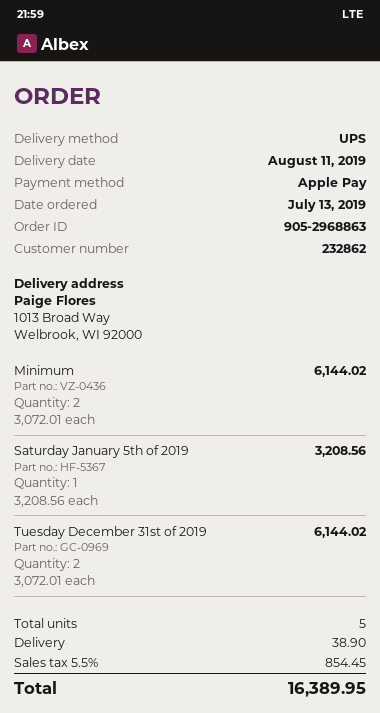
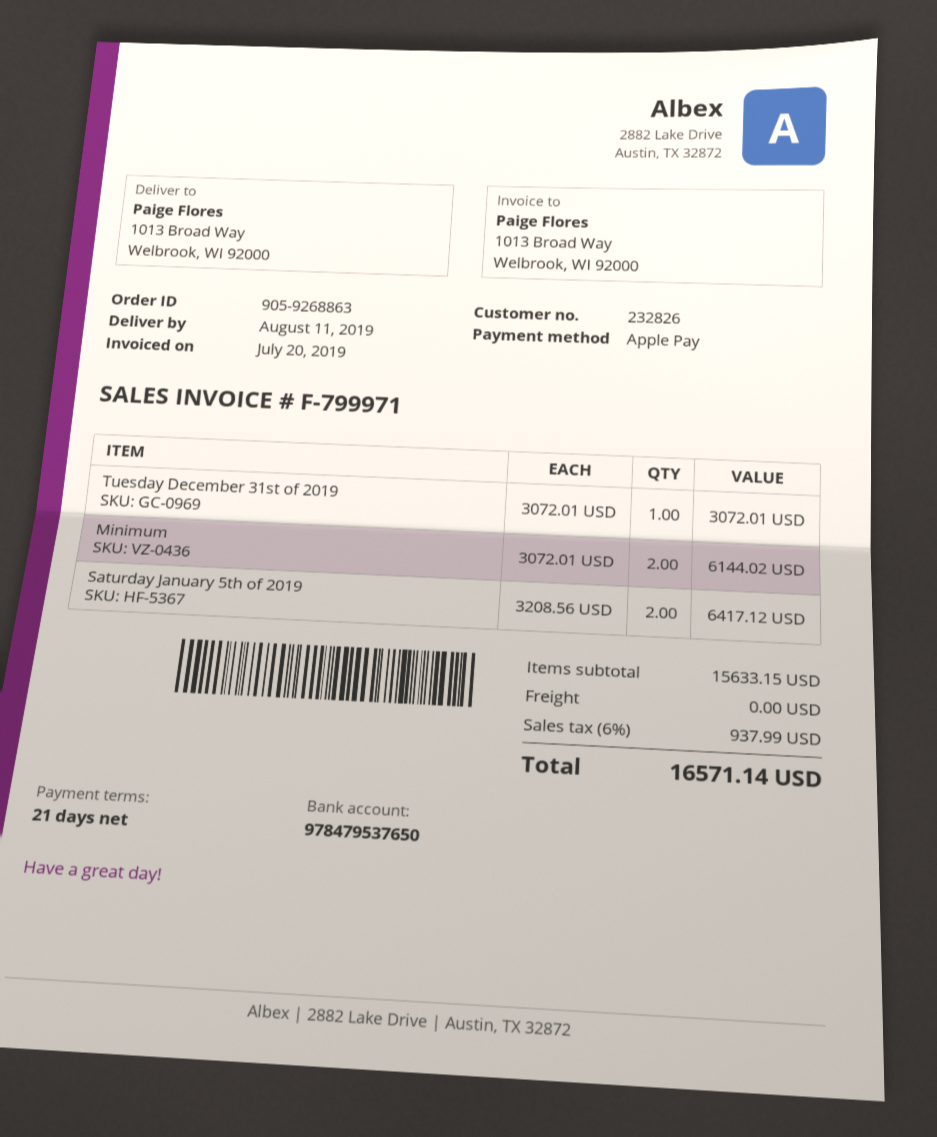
order number: 905-2968863 -> 905-9268863
customer number: 232862 -> 232826
Saturday January 5th of 2019: 1 x 3208.56 = 3208.56 -> 2 x 3208.56 = 6417.12
Tuesday December 31st of 2019: 2 x 3072.01 = 6144.02 -> 1 x 3072.01 = 3072.01
shipping: 38.90 -> 0.00
tax: 5.5% = 854.45 -> 6% = 937.99
total: 16389.95 -> 16571.14

